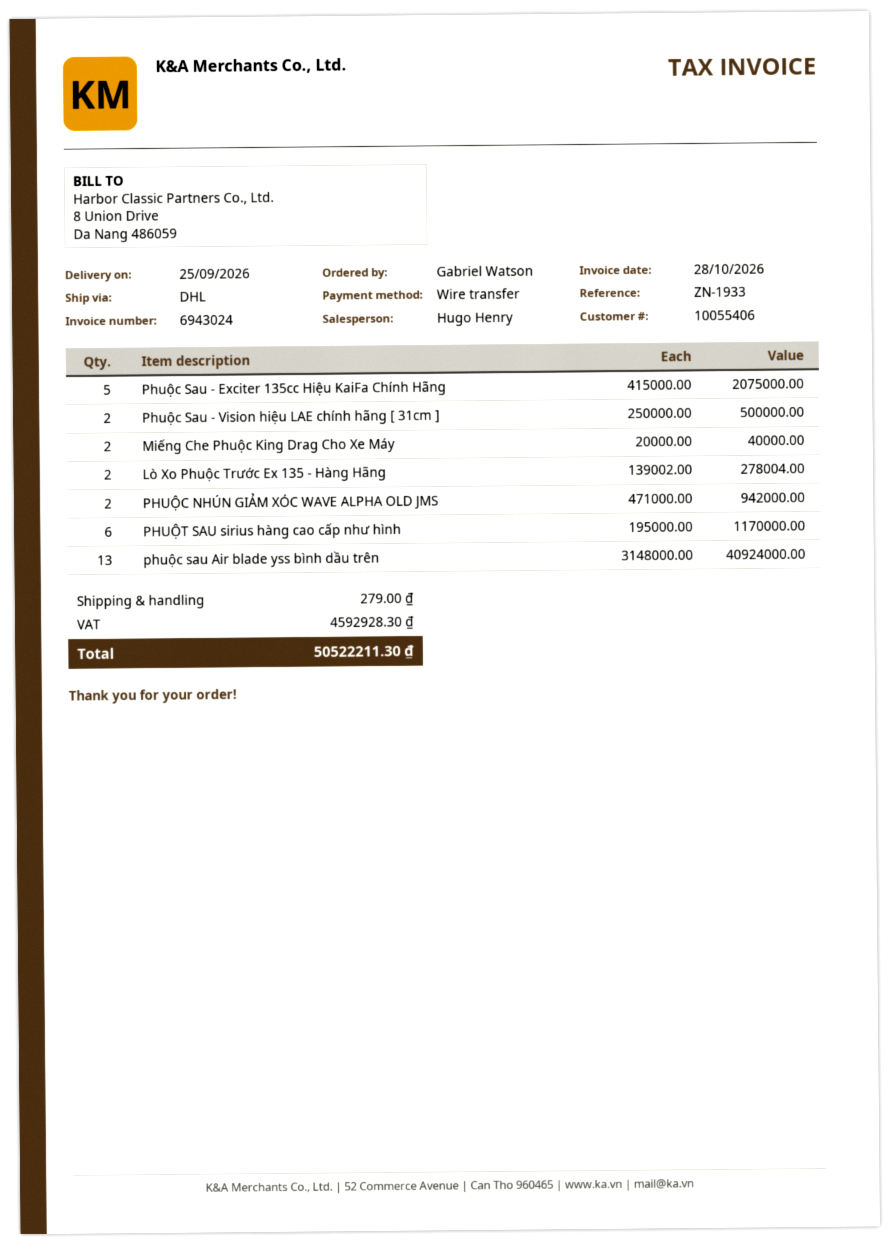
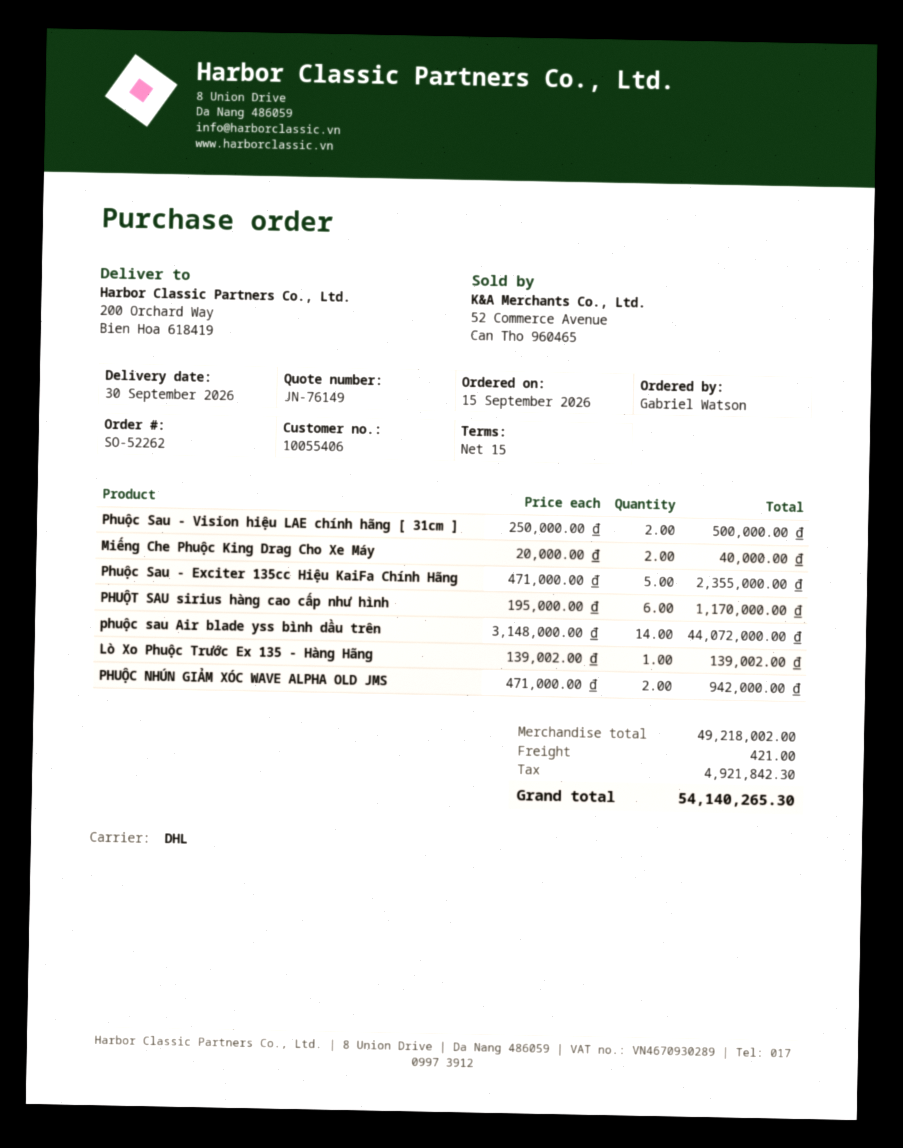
delivery date: 2026-09-25 -> 2026-09-30
Phuộc Sau - Exciter 135cc Hiệu KaiFa Chính Hãng: 5 x 415000.00 = 2075000.00 -> 5 x 471000.00 = 2355000.00
Lò Xo Phuộc Trước Ex 135 - Hàng Hãng: 2 x 139002.00 = 278004.00 -> 1 x 139002.00 = 139002.00
phuộc sau Air blade yss bình dầu trên: 13 x 3148000.00 = 40924000.00 -> 14 x 3148000.00 = 44072000.00
shipping: 279.00 -> 421.00
tax: 4592928.30 -> 4921842.30
total: 50522211.30 -> 54140265.30

